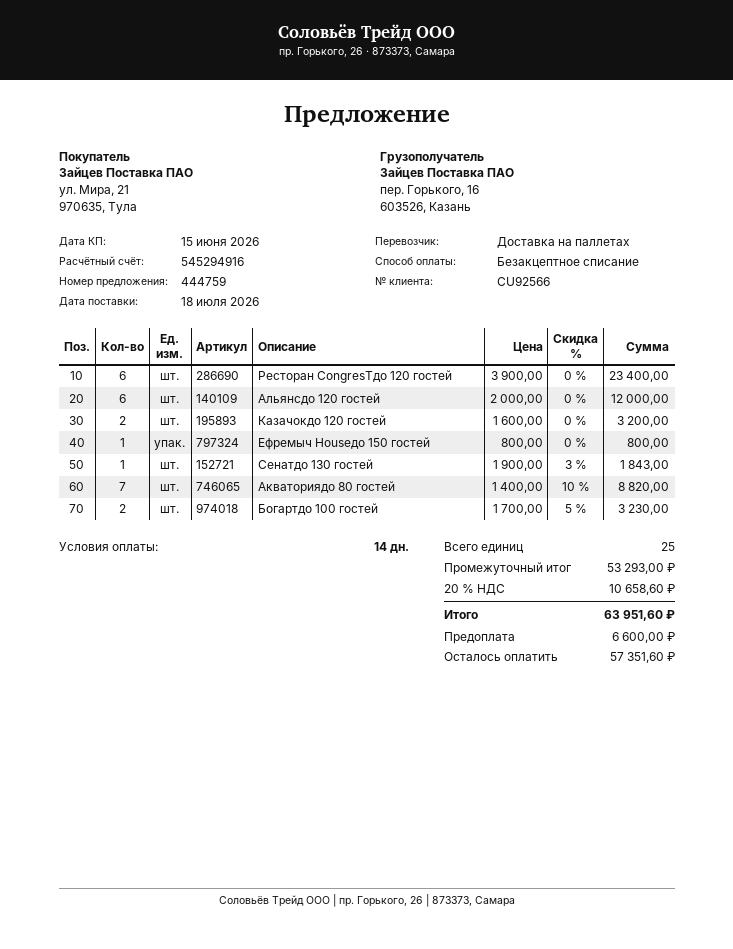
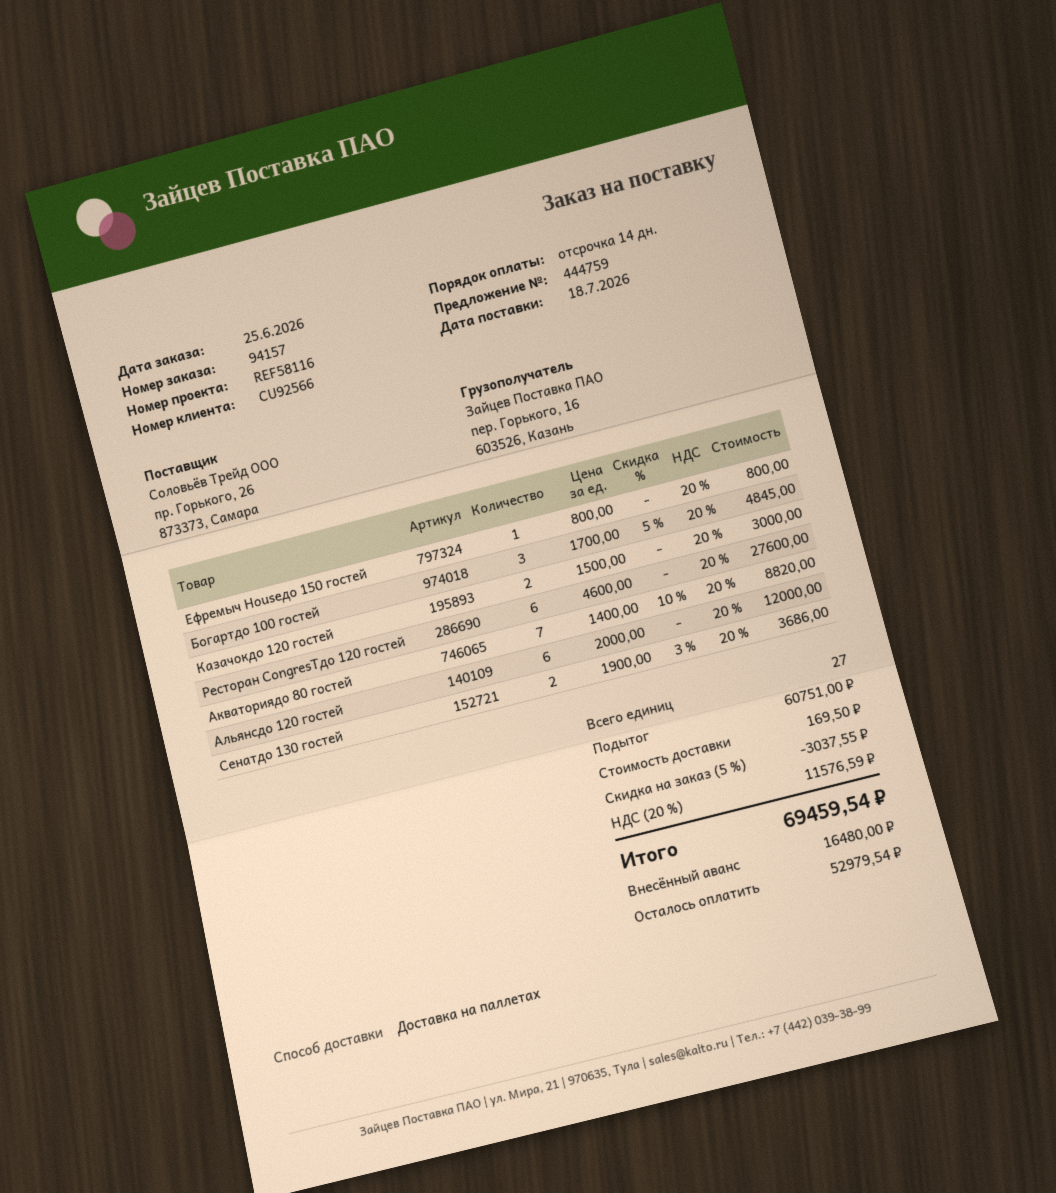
Ресторан CongresTдо 120 гостей: 6 x 3900.00 = 23400.00 -> 6 x 4600.00 = 27600.00
Казачокдо 120 гостей: 2 x 1600.00 = 3200.00 -> 2 x 1500.00 = 3000.00
Сенатдо 130 гостей: 1 x 1900.00 - 3% = 1843.00 -> 2 x 1900.00 - 3% = 3686.00
Богартдо 100 гостей: 2 x 1700.00 - 5% = 3230.00 -> 3 x 1700.00 - 5% = 4845.00
total quantity: 25 -> 27
subtotal: 53293.00 -> 60751.00
discount: none -> 5% = 3037.55
shipping: none -> 169.50
tax: 20% = 10658.60 -> 20% = 11576.59
total: 63951.60 -> 69459.54
deposit: 6600.00 -> 16480.00
balance: 57351.60 -> 52979.54

